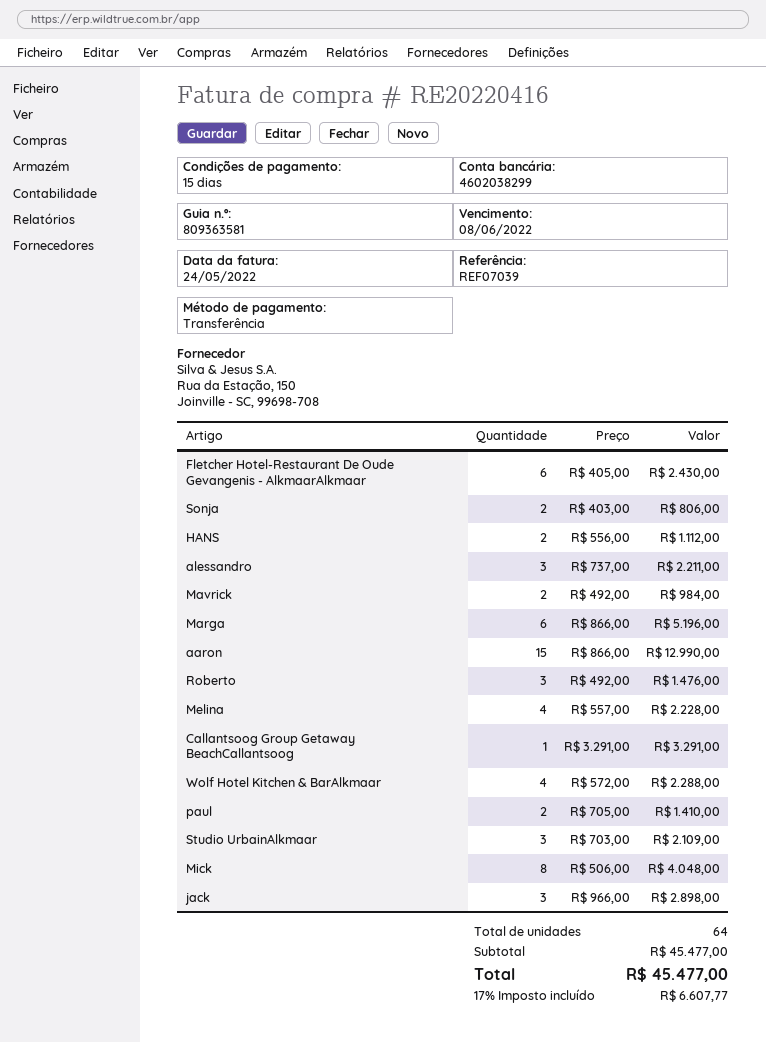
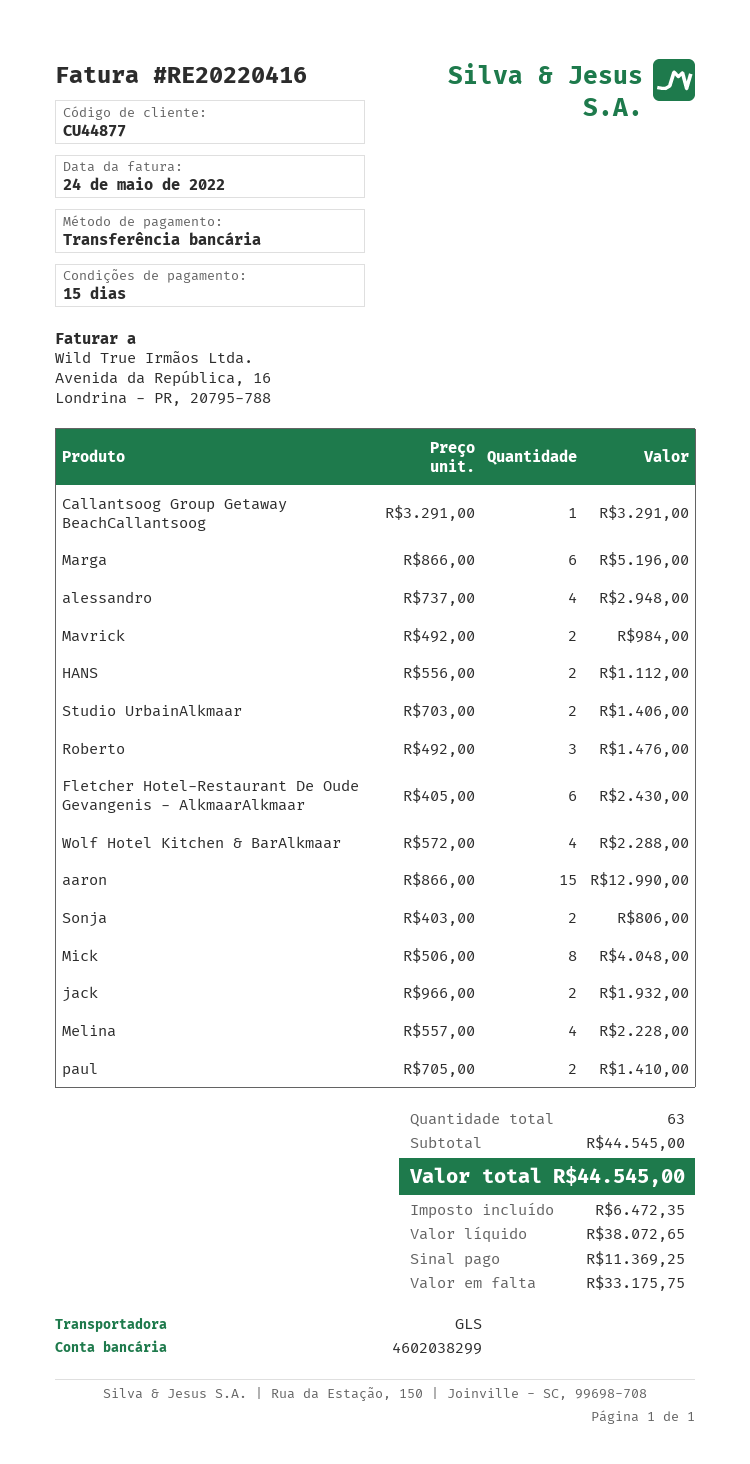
alessandro: 3 x 737.00 = 2211.00 -> 4 x 737.00 = 2948.00
Studio UrbainAlkmaar: 3 x 703.00 = 2109.00 -> 2 x 703.00 = 1406.00
jack: 3 x 966.00 = 2898.00 -> 2 x 966.00 = 1932.00
total quantity: 64 -> 63
subtotal: 45477.00 -> 44545.00
tax: 6607.77 -> 6472.35
total: 45477.00 -> 44545.00

